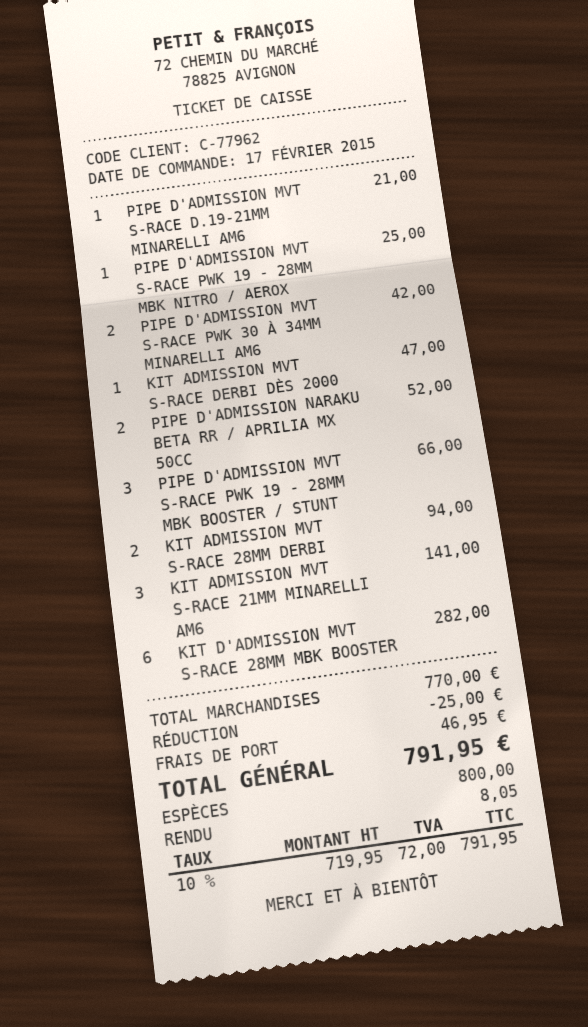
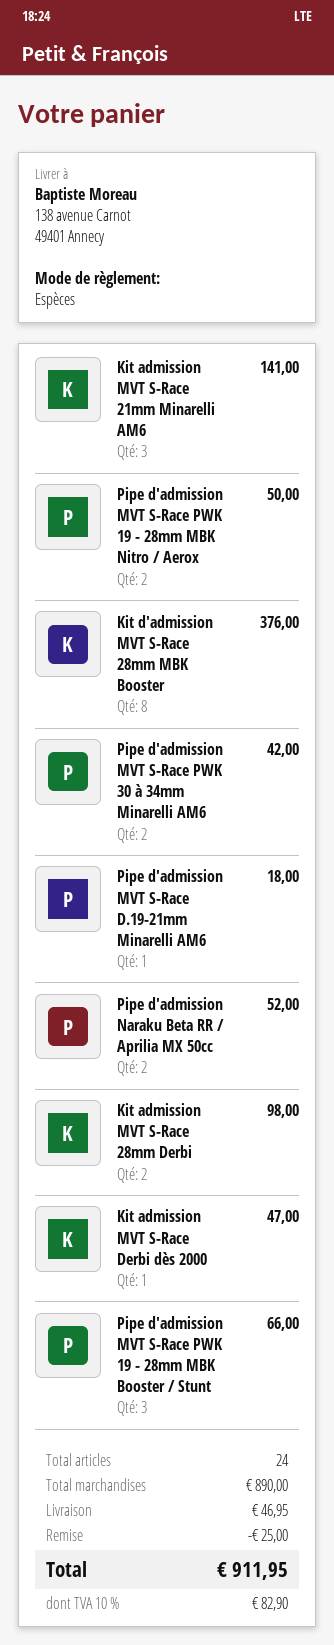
PIPE D'ADMISSION MVT S-RACE D.19-21MM MINARELLI AM6: 1 for 21.00 -> 1 for 18.00
PIPE D'ADMISSION MVT S-RACE PWK 19 - 28MM MBK NITRO / AEROX: 1 for 25.00 -> 2 for 50.00
KIT ADMISSION MVT S-RACE 28MM DERBI: 2 for 94.00 -> 2 for 98.00
KIT D'ADMISSION MVT S-RACE 28MM MBK BOOSTER: 6 for 282.00 -> 8 for 376.00
subtotal: 770.00 -> 890.00
tax: 10% = 72.00 -> 10% = 82.90
total: 791.95 -> 911.95

